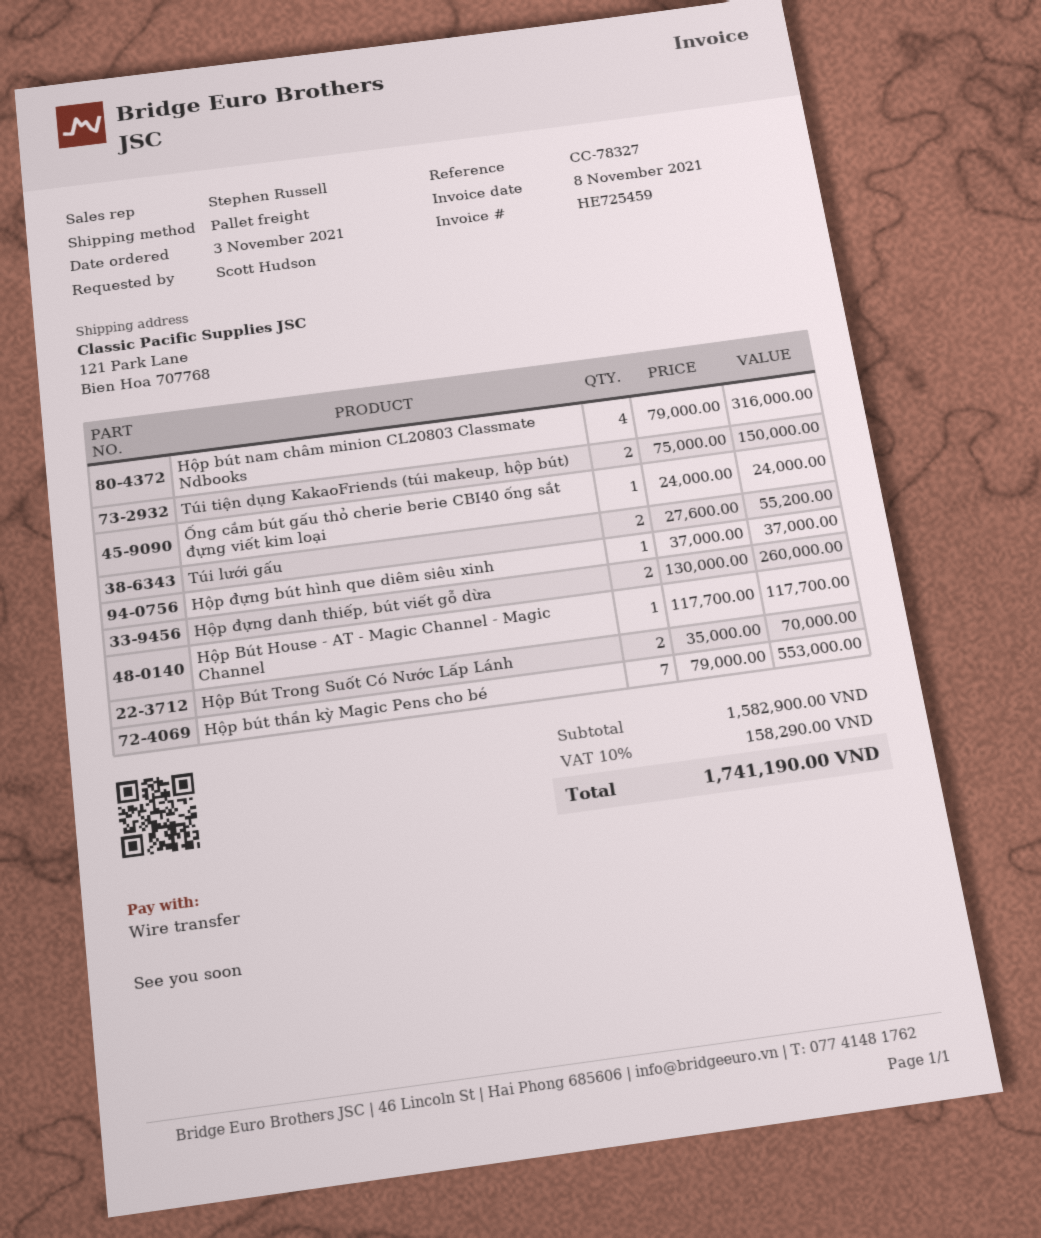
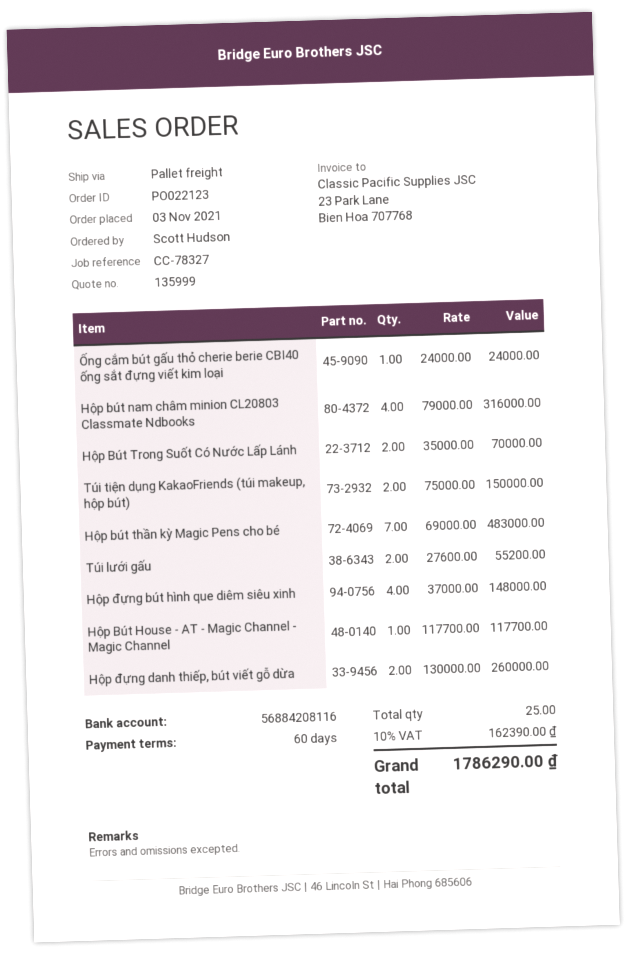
Hộp đựng bút hình que diêm siêu xinh: 1 x 37000.00 = 37000.00 -> 4 x 37000.00 = 148000.00
Hộp bút thần kỳ Magic Pens cho bé: 7 x 79000.00 = 553000.00 -> 7 x 69000.00 = 483000.00
tax: 10% = 158290.00 -> 10% = 162390.00
total: 1741190.00 -> 1786290.00

